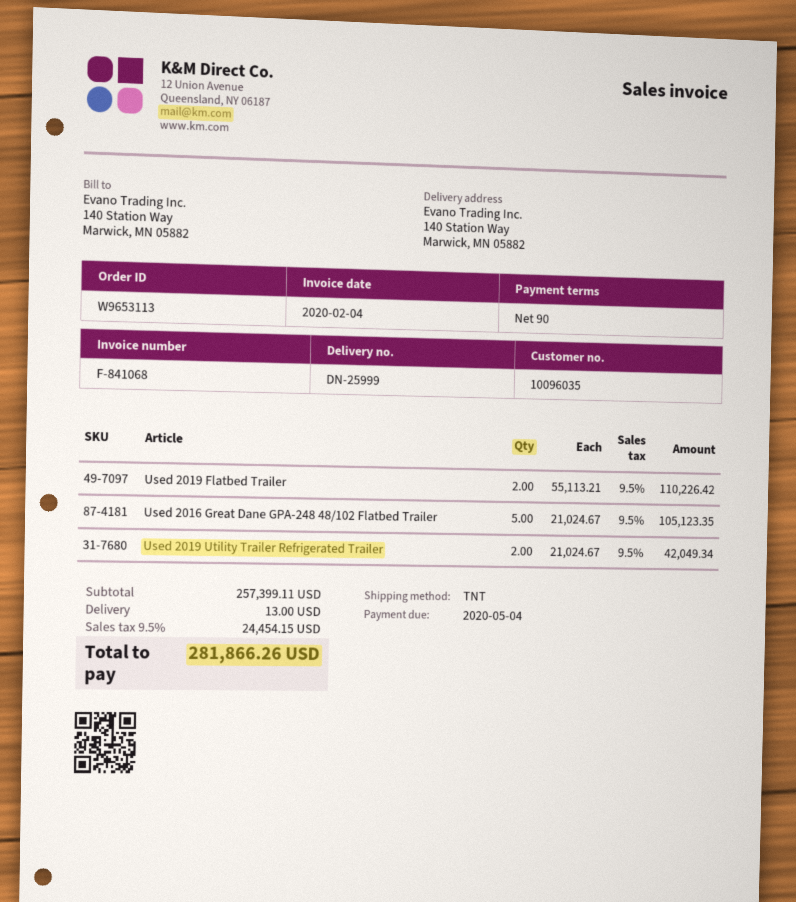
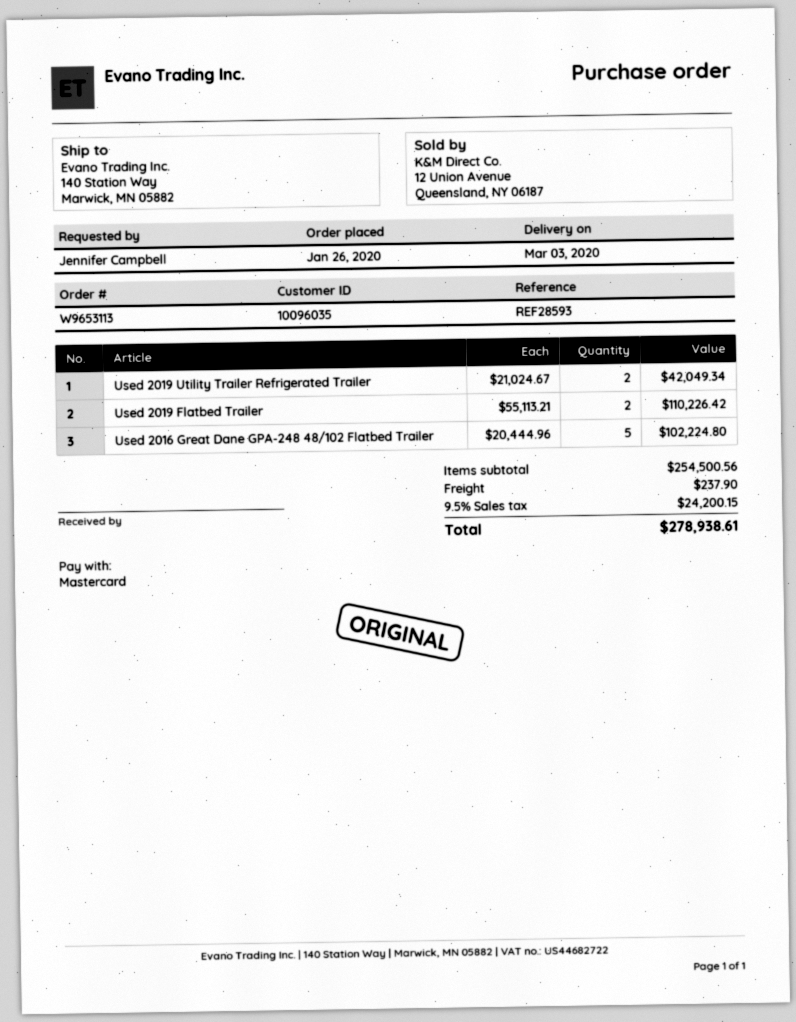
Used 2016 Great Dane GPA-248 48/102 Flatbed Trailer: 5 x 21024.67 = 105123.35 -> 5 x 20444.96 = 102224.80
subtotal: 257399.11 -> 254500.56
shipping: 13.00 -> 237.90
tax: 9.5% = 24454.15 -> 9.5% = 24200.15
total: 281866.26 -> 278938.61

